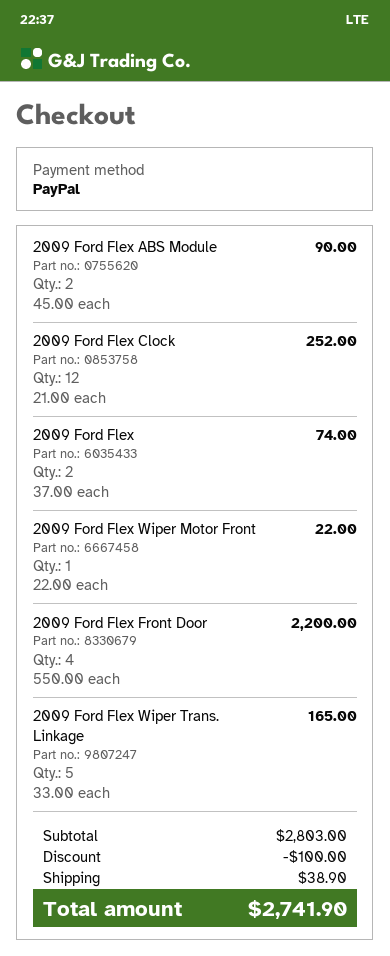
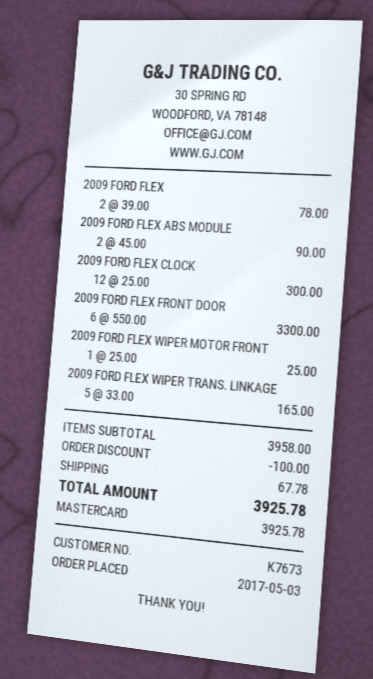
payment method: PayPal -> Mastercard
2009 Ford Flex Clock: 12 x 21.00 = 252.00 -> 12 x 25.00 = 300.00
2009 Ford Flex: 2 x 37.00 = 74.00 -> 2 x 39.00 = 78.00
2009 Ford Flex Wiper Motor Front: 1 x 22.00 = 22.00 -> 1 x 25.00 = 25.00
2009 Ford Flex Front Door: 4 x 550.00 = 2200.00 -> 6 x 550.00 = 3300.00
subtotal: 2803.00 -> 3958.00
shipping: 38.90 -> 67.78
total: 2741.90 -> 3925.78

